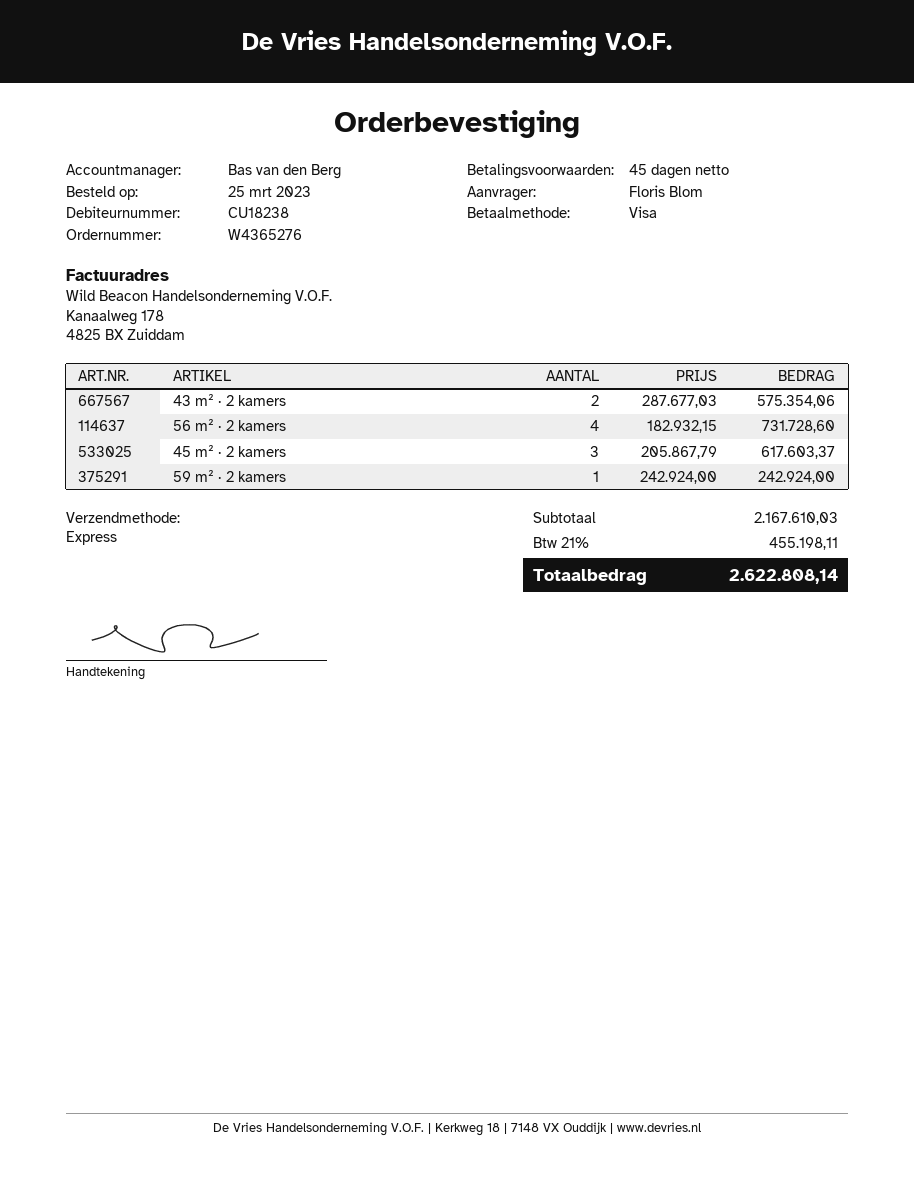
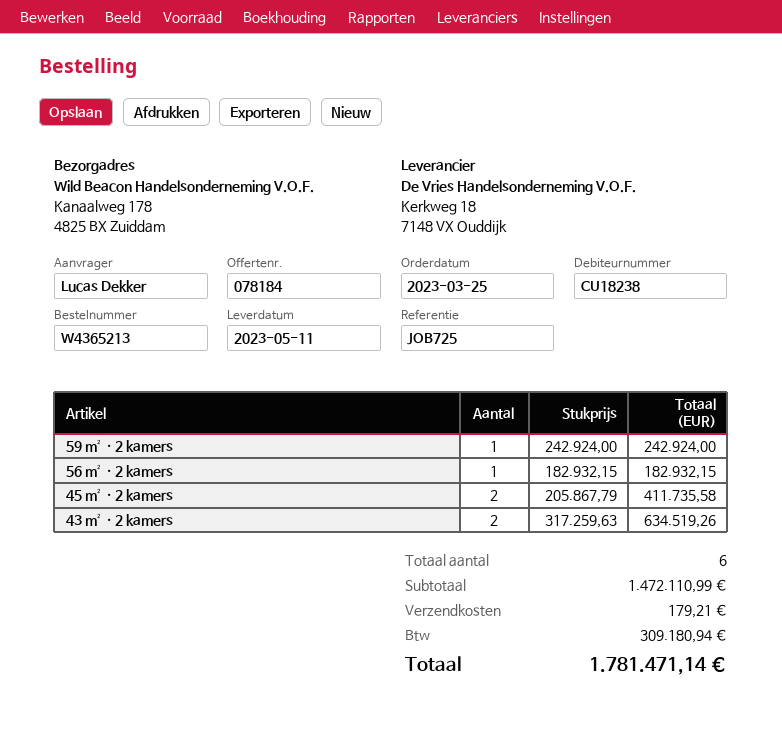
order number: W4365276 -> W4365213
ordered by: Floris Blom -> Lucas Dekker
43 m² · 2 kamers: 2 x 287677.03 = 575354.06 -> 2 x 317259.63 = 634519.26
56 m² · 2 kamers: 4 x 182932.15 = 731728.60 -> 1 x 182932.15 = 182932.15
45 m² · 2 kamers: 3 x 205867.79 = 617603.37 -> 2 x 205867.79 = 411735.58
subtotal: 2167610.03 -> 1472110.99
shipping: none -> 179.21
tax: 455198.11 -> 309180.94
total: 2622808.14 -> 1781471.14

